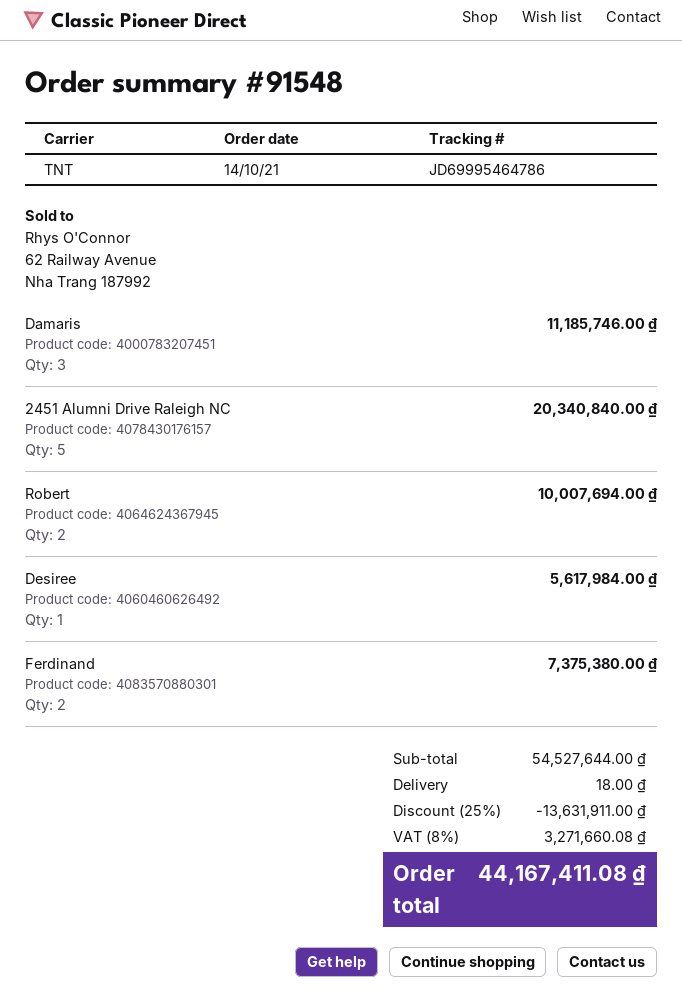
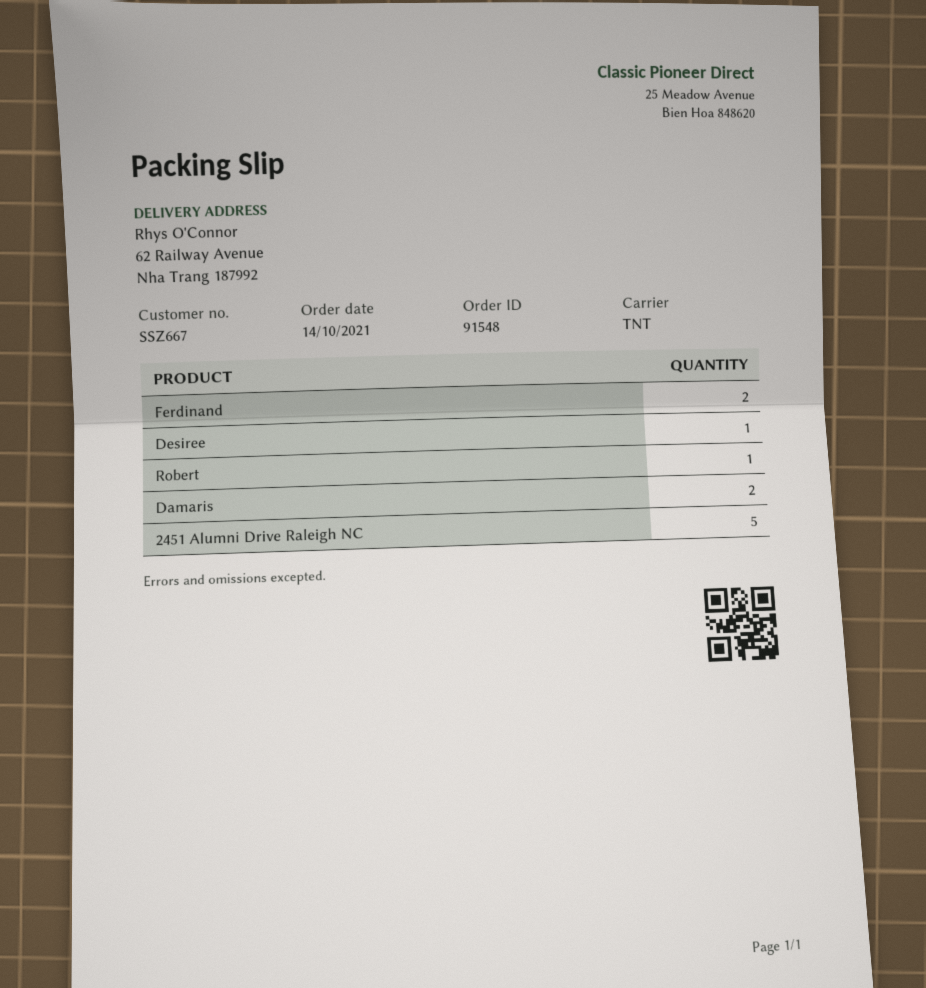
Damaris: 3 -> 2
Robert: 2 -> 1

